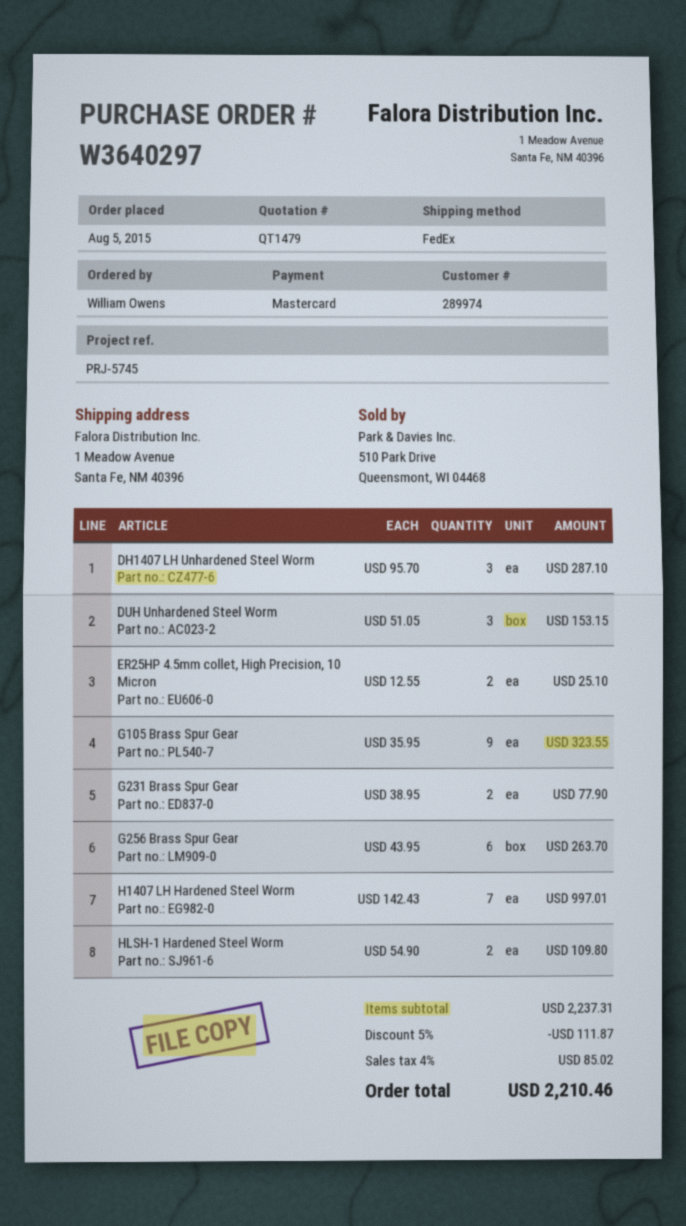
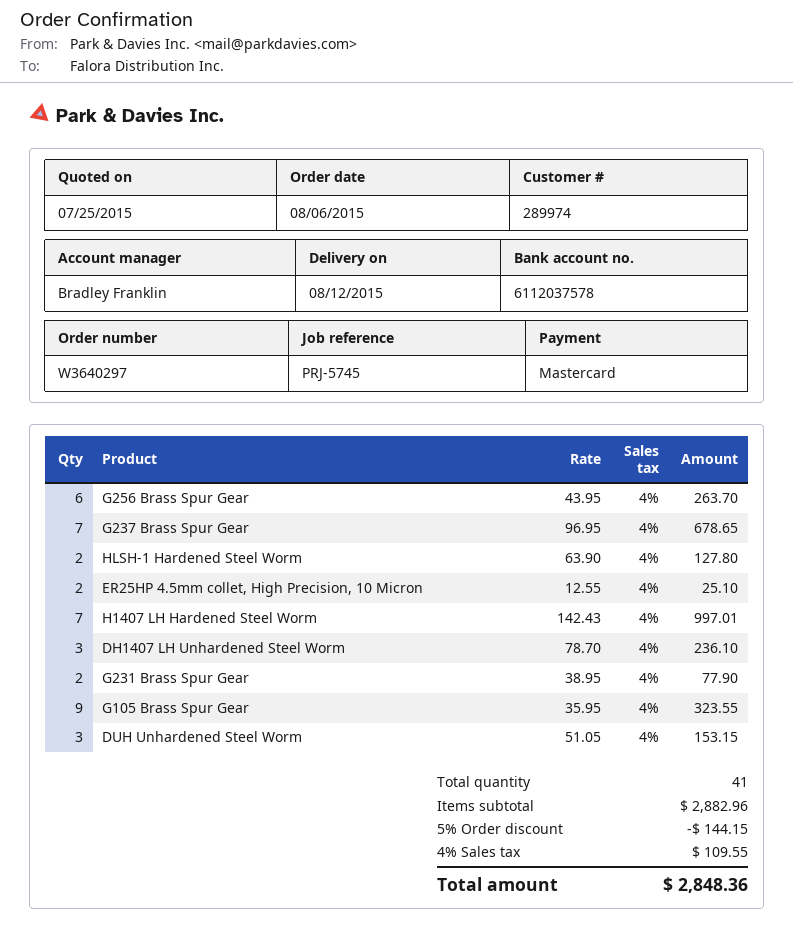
order date: 2015-08-05 -> 2015-08-06
DH1407 LH Unhardened Steel Worm: 3 x 95.70 = 287.10 -> 3 x 78.70 = 236.10
HLSH-1 Hardened Steel Worm: 2 x 54.90 = 109.80 -> 2 x 63.90 = 127.80
G237 Brass Spur Gear: none -> 7 x 96.95 = 678.65
subtotal: 2237.31 -> 2882.96
discount: 5% = 111.87 -> 5% = 144.15
tax: 4% = 85.02 -> 4% = 109.55
total: 2210.46 -> 2848.36

